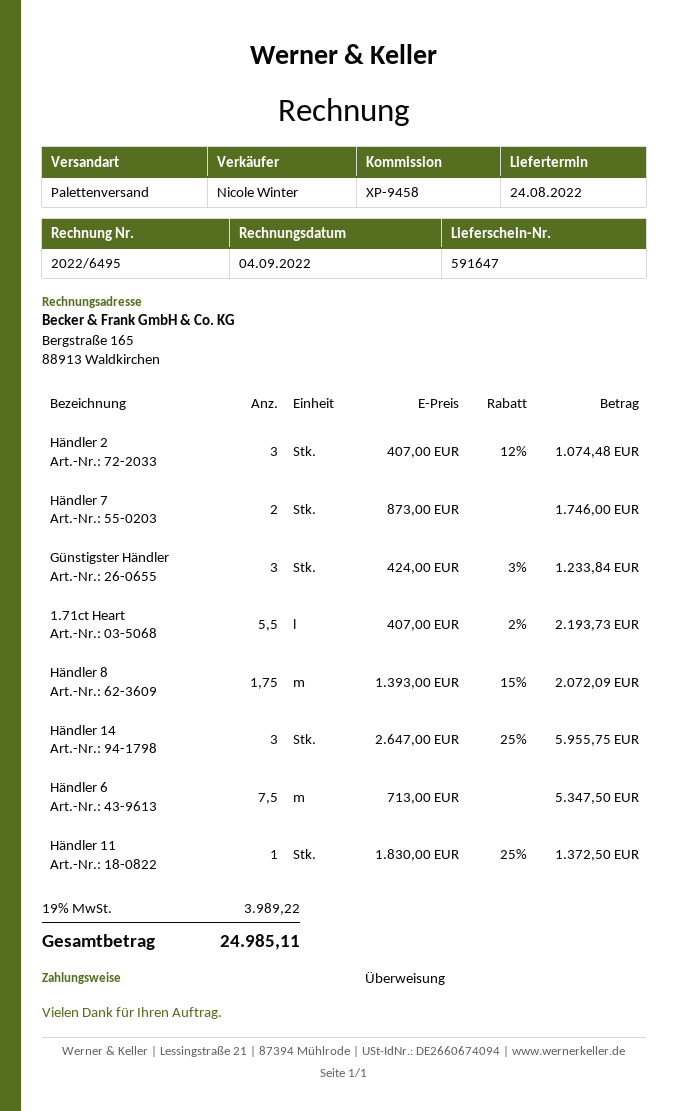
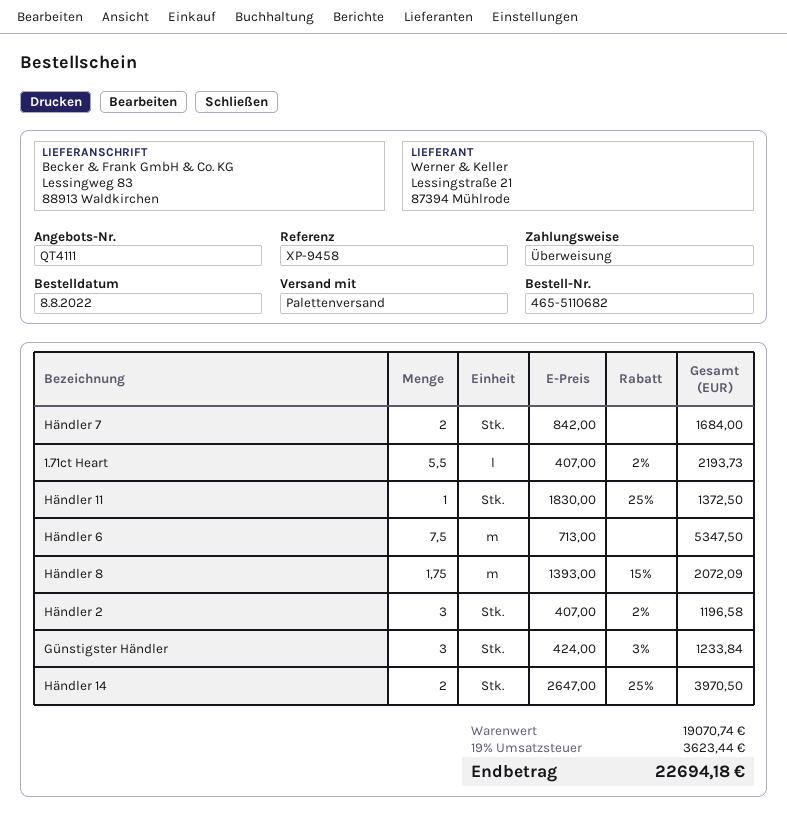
Händler 2: 3 x 407.00 - 12% = 1074.48 -> 3 x 407.00 - 2% = 1196.58
Händler 7: 2 x 873.00 = 1746.00 -> 2 x 842.00 = 1684.00
Händler 14: 3 x 2647.00 - 25% = 5955.75 -> 2 x 2647.00 - 25% = 3970.50
tax: 19% = 3989.22 -> 19% = 3623.44
total: 24985.11 -> 22694.18

